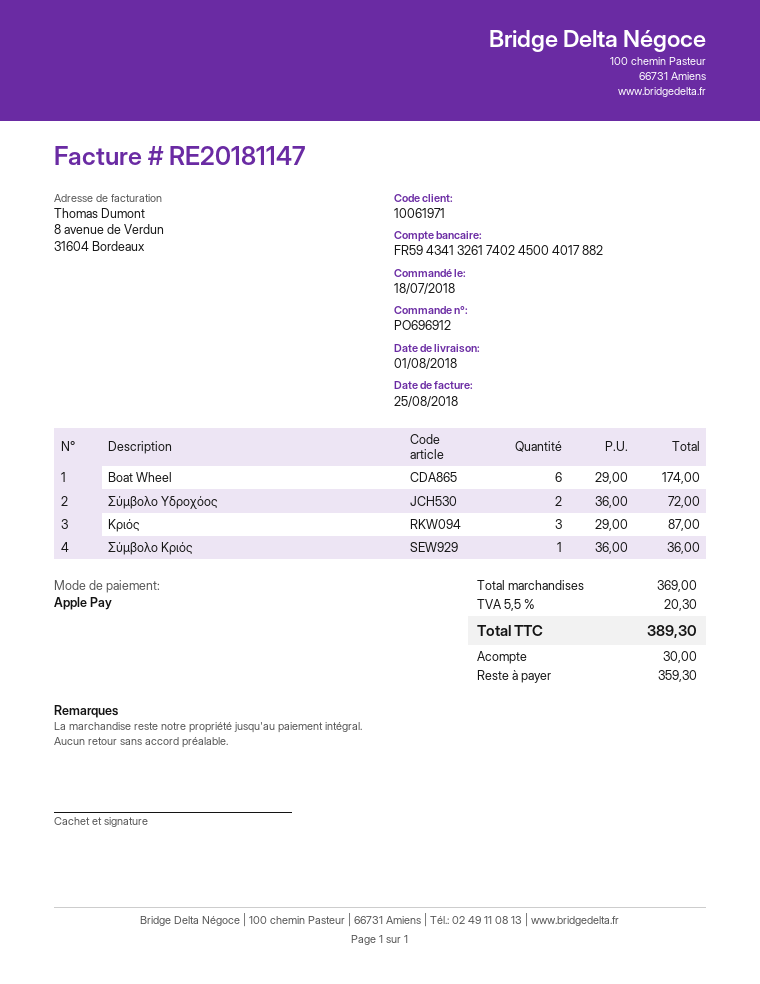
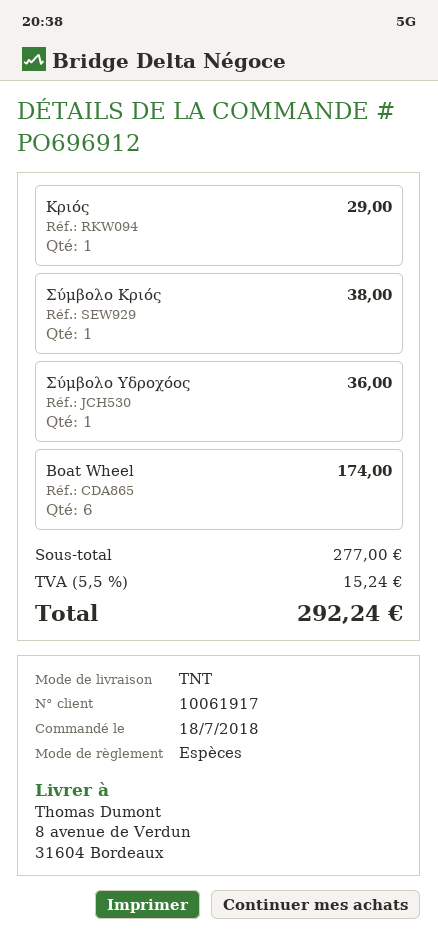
customer number: 10061971 -> 10061917
payment method: Apple Pay -> cash
Σύμβολο Υδροχόος: 2 for 72.00 -> 1 for 36.00
Κριός: 3 for 87.00 -> 1 for 29.00
Σύμβολο Κριός: 1 for 36.00 -> 1 for 38.00
subtotal: 369.00 -> 277.00
tax: 5.5% = 20.30 -> 5.5% = 15.24
total: 389.30 -> 292.24

